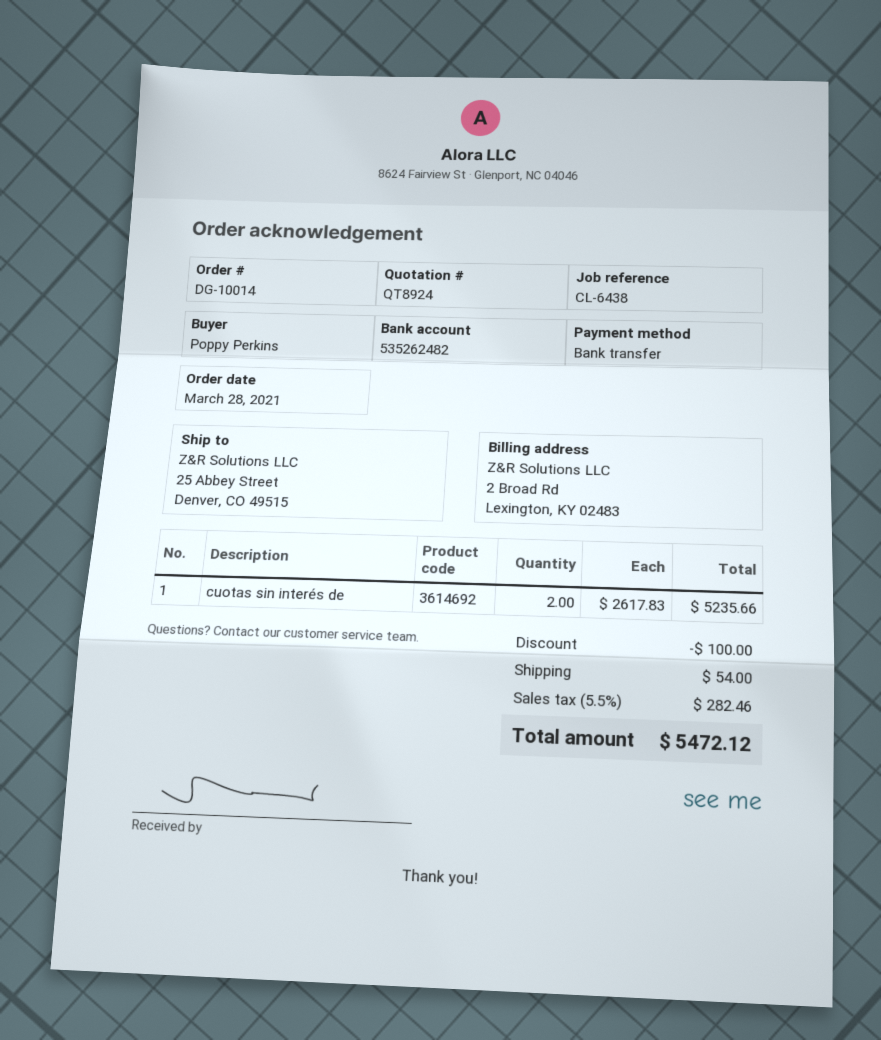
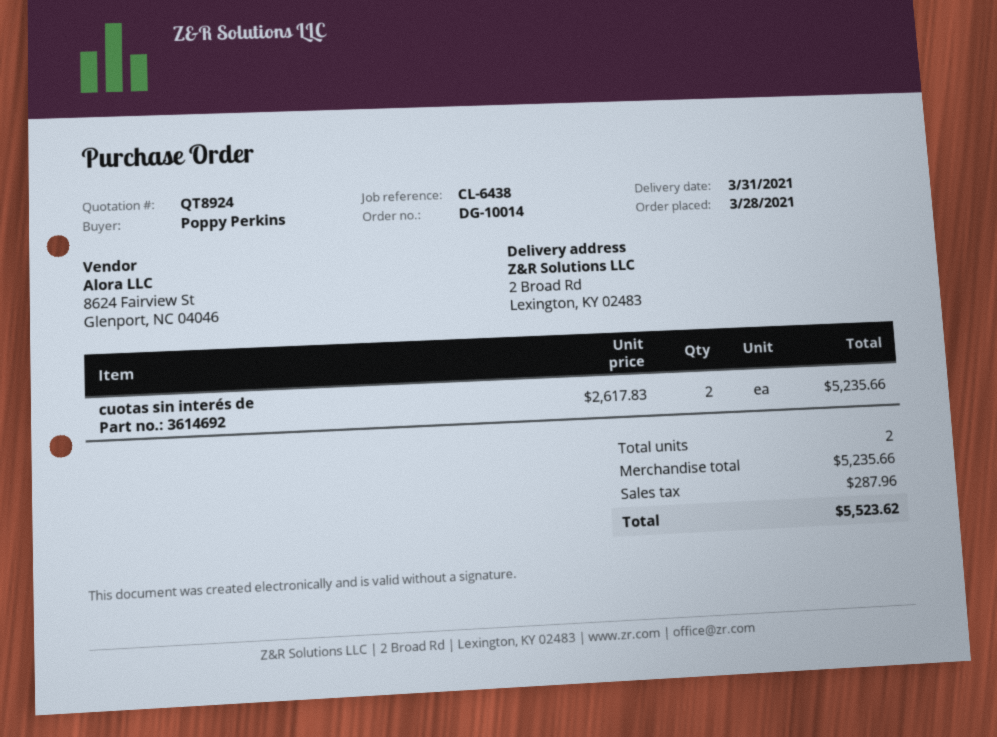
ship to: 25 Abbey Street, Denver, CO 49515 -> 2 Broad Rd, Lexington, KY 02483
discount: 100.00 -> none
shipping: 54.00 -> none
tax: 282.46 -> 287.96
total: 5472.12 -> 5523.62

